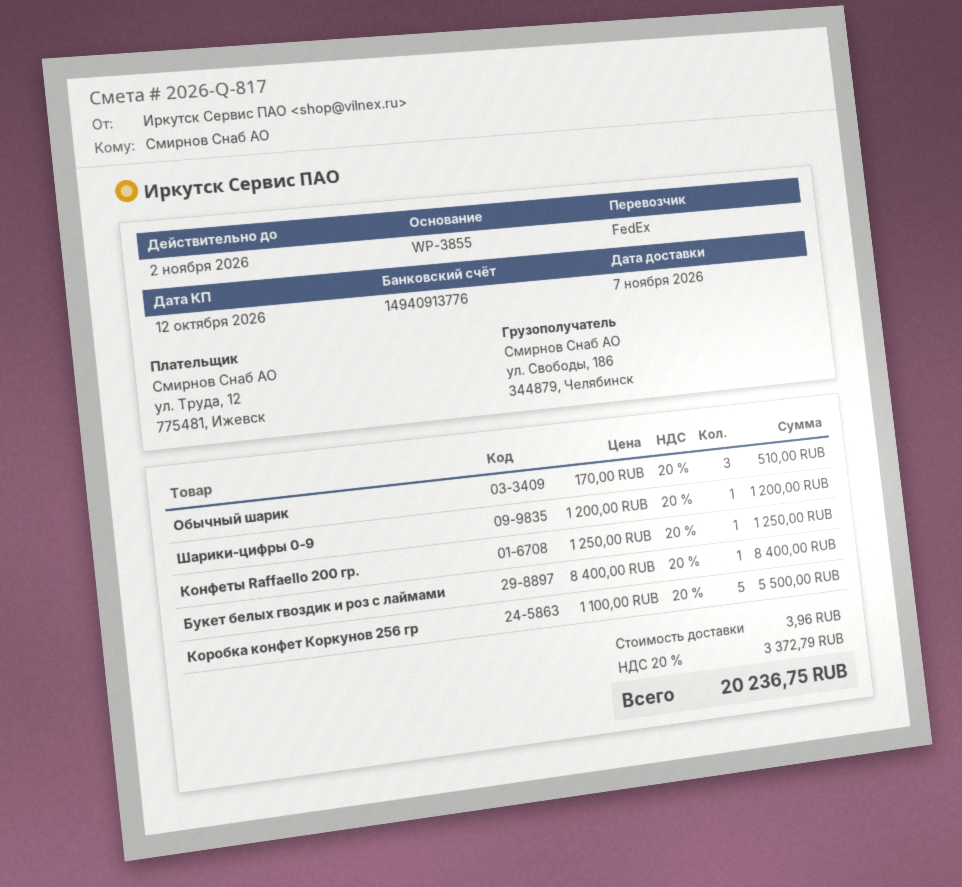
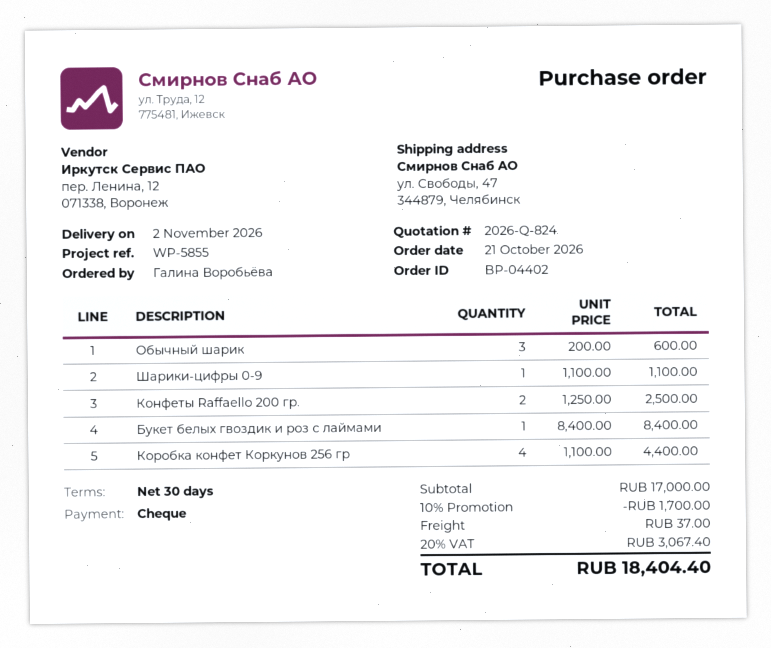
quote number: 2026-Q-817 -> 2026-Q-824
delivery date: 2026-11-07 -> 2026-11-02
reference: WP-3855 -> WP-5855
ship to: ул. Свободы, 186, 344879, Челябинск -> ул. Свободы, 47, 344879, Челябинск
Обычный шарик: 3 x 170.00 = 510.00 -> 3 x 200.00 = 600.00
Шарики-цифры 0-9: 1 x 1200.00 = 1200.00 -> 1 x 1100.00 = 1100.00
Конфеты Raffaello 200 гр.: 1 x 1250.00 = 1250.00 -> 2 x 1250.00 = 2500.00
Коробка конфет Коркунов 256 гр: 5 x 1100.00 = 5500.00 -> 4 x 1100.00 = 4400.00
discount: none -> 10% = 1700.00
shipping: 3.96 -> 37.00
tax: 20% = 3372.79 -> 20% = 3067.40
total: 20236.75 -> 18404.40

